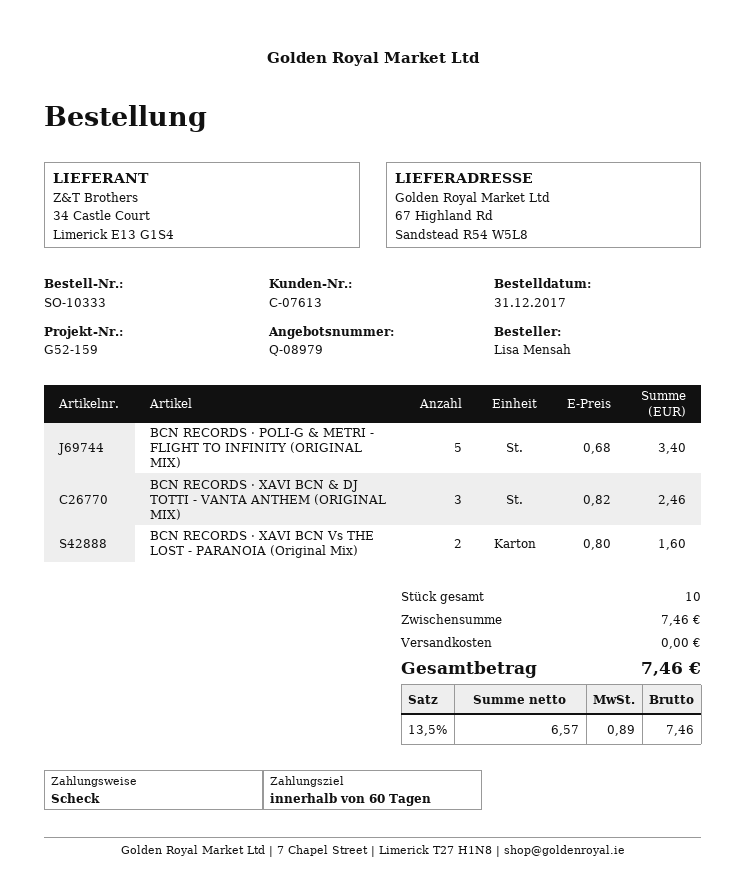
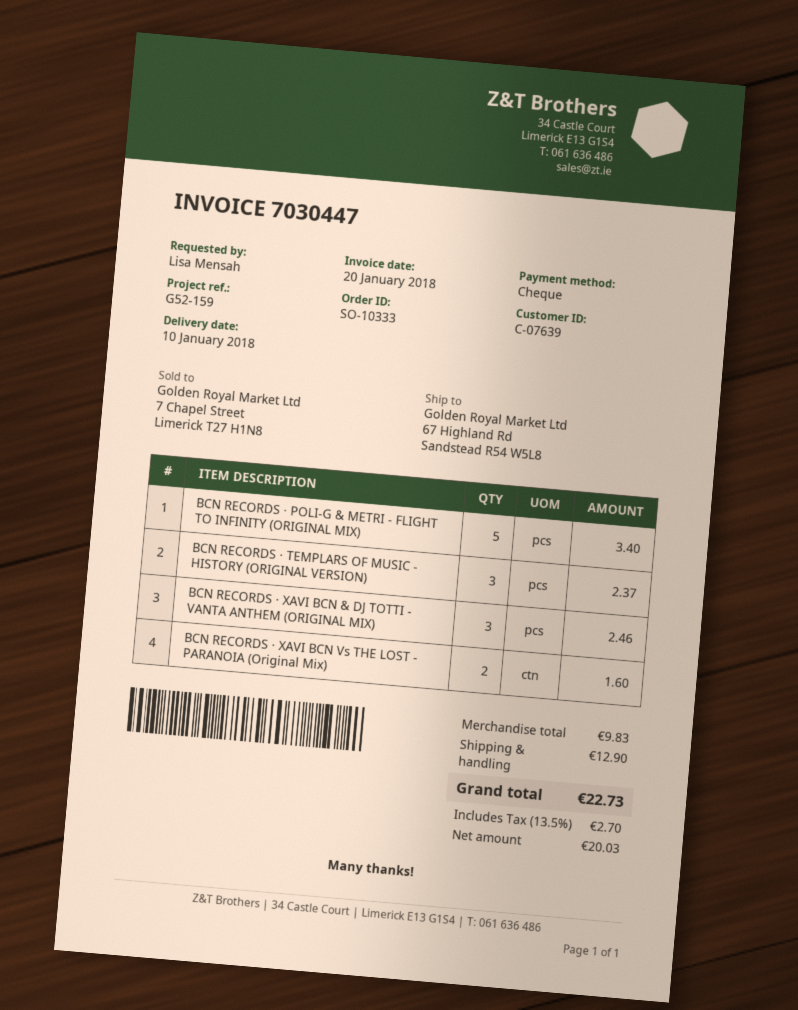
customer number: C-07613 -> C-07639
BCN RECORDS · TEMPLARS OF MUSIC - HISTORY (ORIGINAL VERSION): none -> 3 for 2.37
subtotal: 7.46 -> 9.83
shipping: 0.00 -> 12.90
net: 6.57 -> 20.03
tax: 13.5% = 0.89 -> 13.5% = 2.70
total: 7.46 -> 22.73

